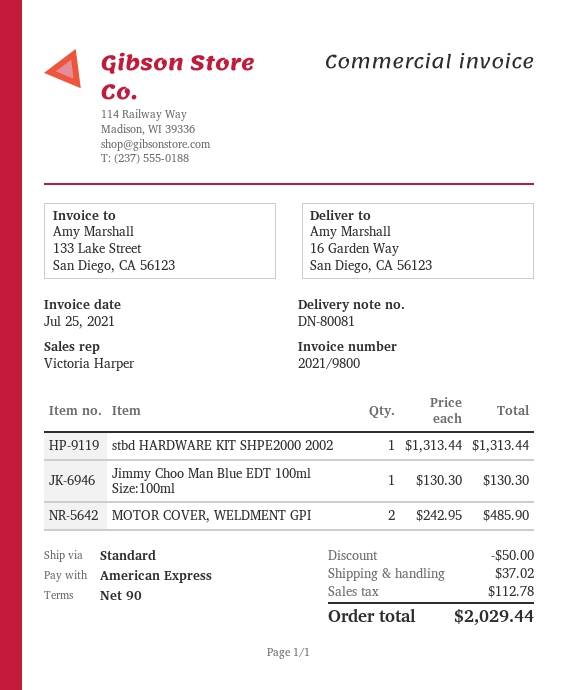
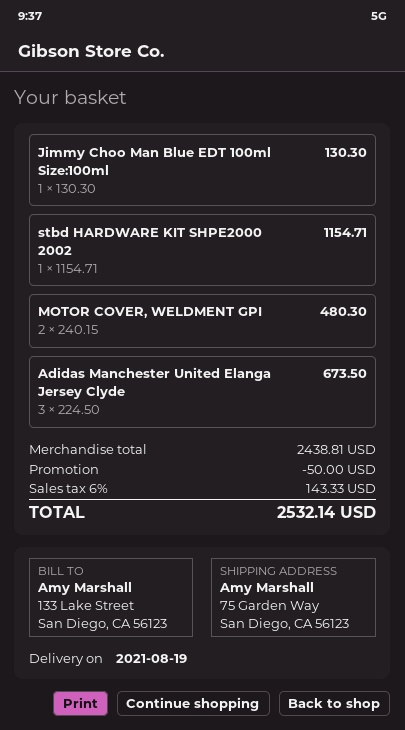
ship to: 16 Garden Way, San Diego, CA 56123 -> 75 Garden Way, San Diego, CA 56123
stbd HARDWARE KIT SHPE2000 2002: 1 x 1313.44 = 1313.44 -> 1 x 1154.71 = 1154.71
MOTOR COVER, WELDMENT GPI: 2 x 242.95 = 485.90 -> 2 x 240.15 = 480.30
Adidas Manchester United Elanga Jersey Clyde: none -> 3 x 224.50 = 673.50
shipping: 37.02 -> none
tax: 112.78 -> 143.33
total: 2029.44 -> 2532.14

